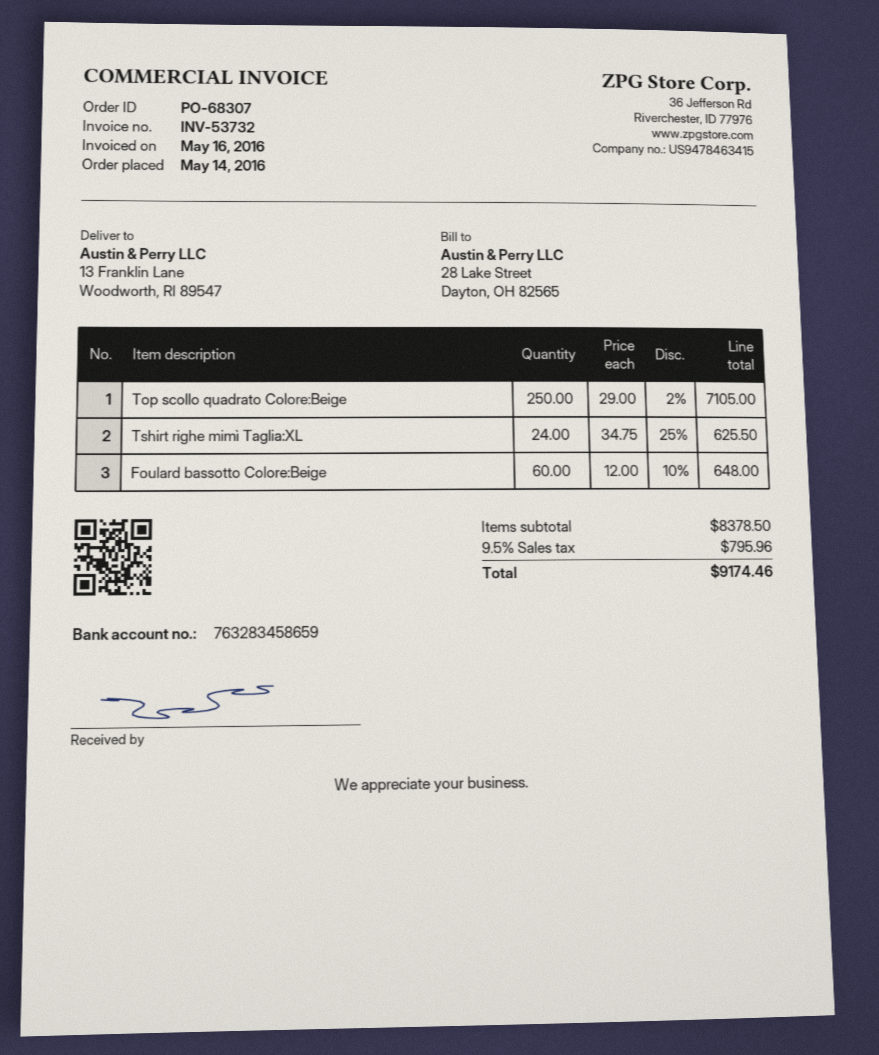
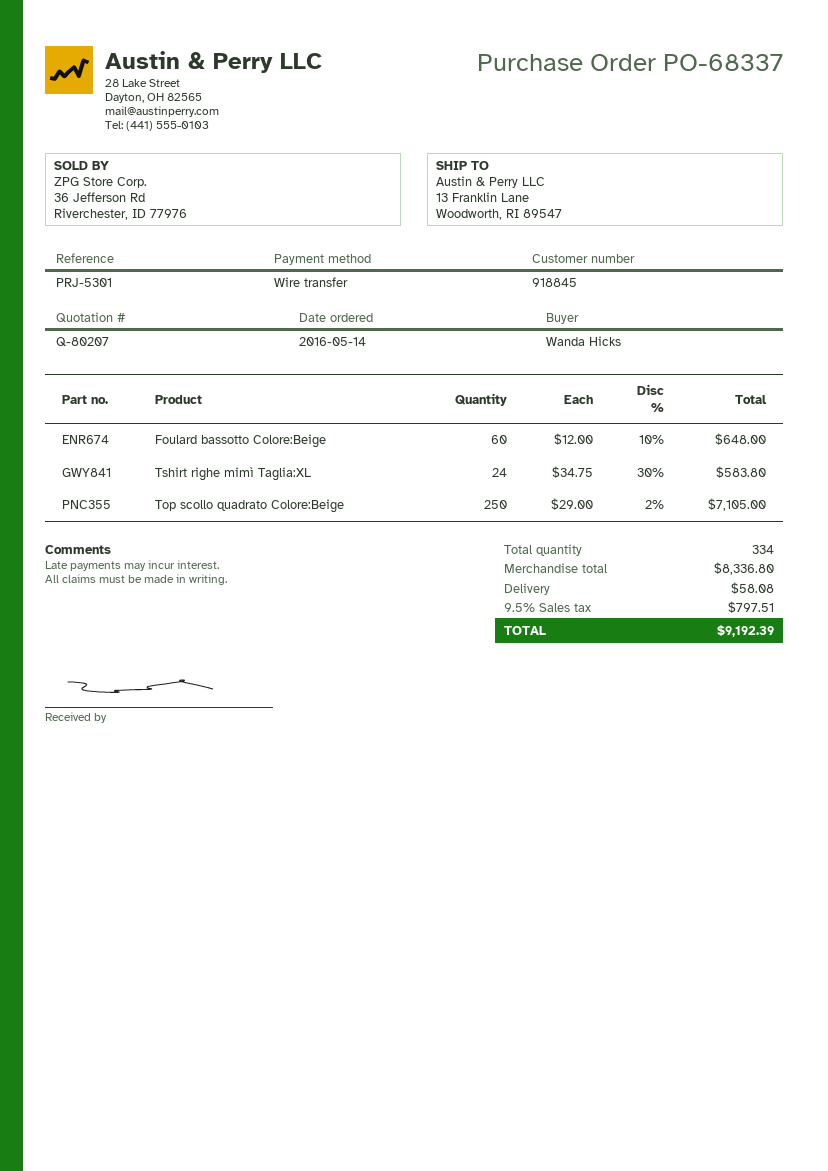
order number: PO-68307 -> PO-68337
Tshirt righe mimì Taglia:XL: 24 x 34.75 - 25% = 625.50 -> 24 x 34.75 - 30% = 583.80
subtotal: 8378.50 -> 8336.80
shipping: none -> 58.08
tax: 9.5% = 795.96 -> 9.5% = 797.51
total: 9174.46 -> 9192.39

